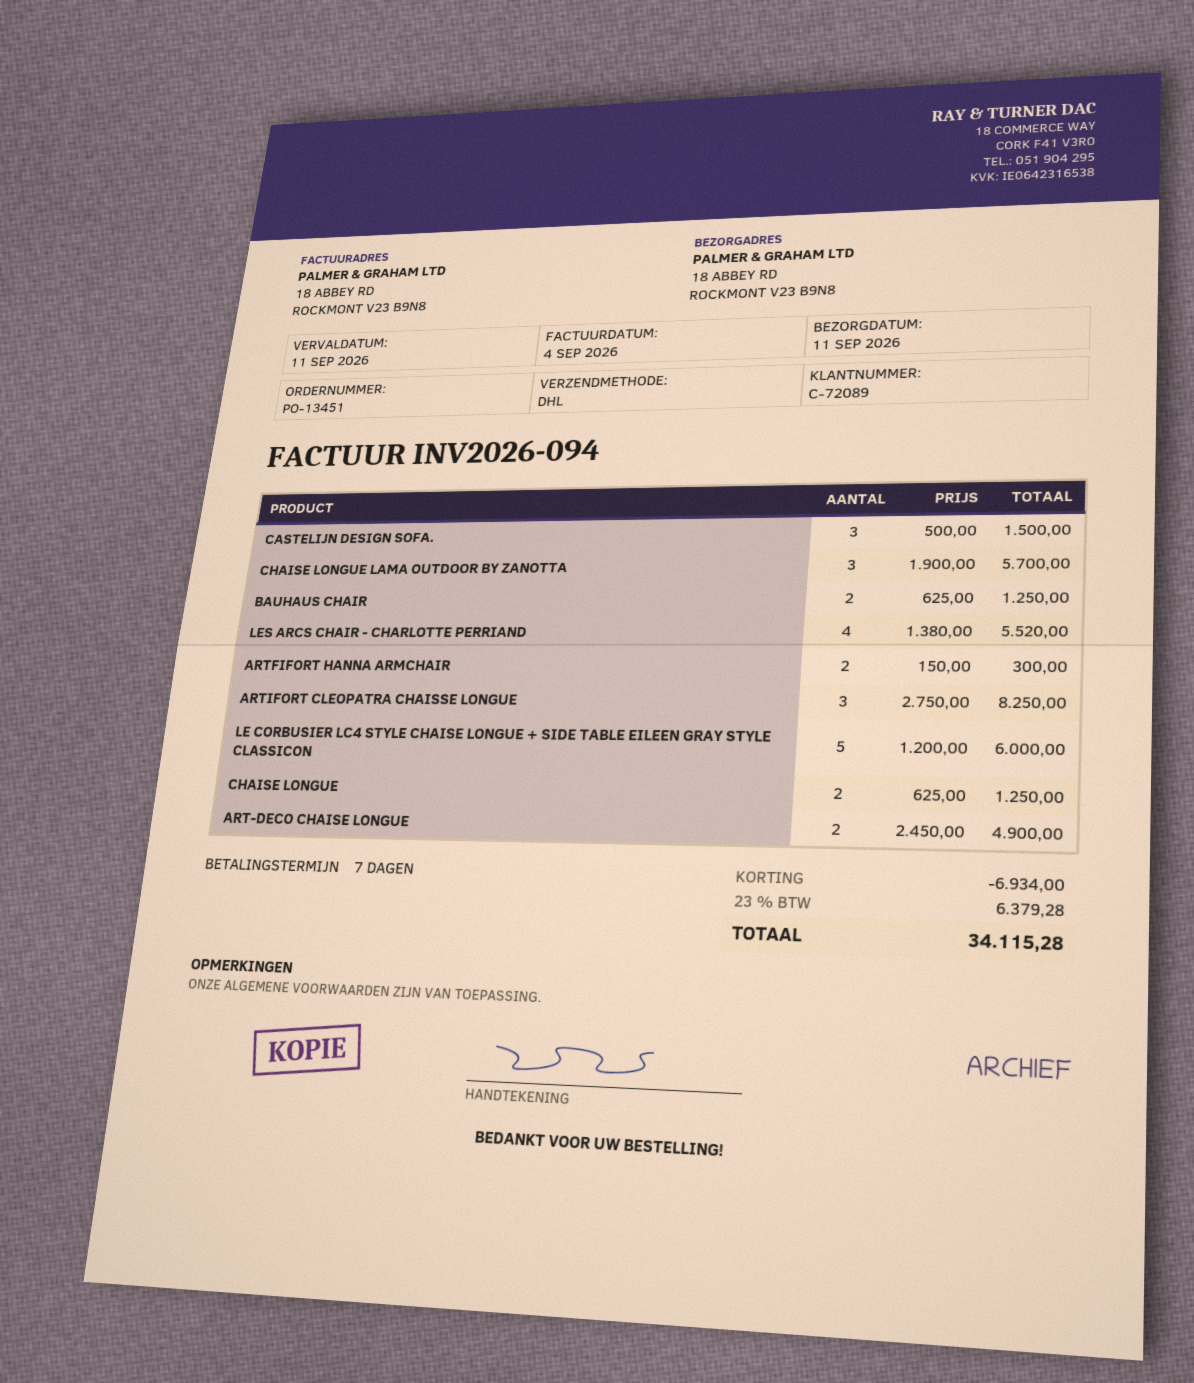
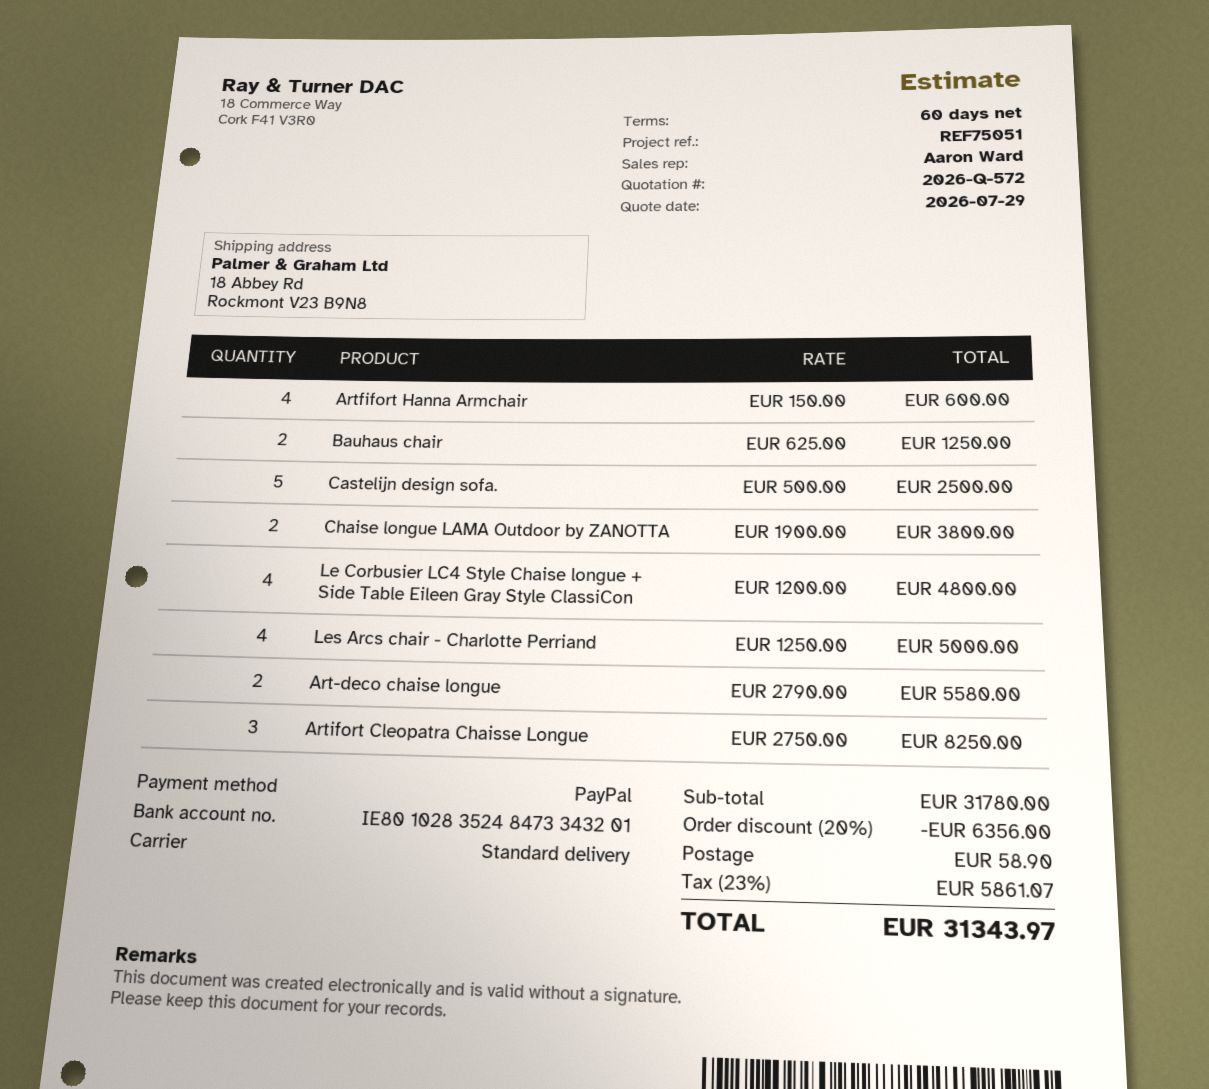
payment terms: 7 days -> 60 days
shipping method: DHL -> standard
CASTELIJN DESIGN SOFA.: 3 x 500.00 = 1500.00 -> 5 x 500.00 = 2500.00
CHAISE LONGUE LAMA OUTDOOR BY ZANOTTA: 3 x 1900.00 = 5700.00 -> 2 x 1900.00 = 3800.00
LES ARCS CHAIR - CHARLOTTE PERRIAND: 4 x 1380.00 = 5520.00 -> 4 x 1250.00 = 5000.00
ARTFIFORT HANNA ARMCHAIR: 2 x 150.00 = 300.00 -> 4 x 150.00 = 600.00
LE CORBUSIER LC4 STYLE CHAISE LONGUE + SIDE TABLE EILEEN GRAY STYLE CLASSICON: 5 x 1200.00 = 6000.00 -> 4 x 1200.00 = 4800.00
CHAISE LONGUE: 2 x 625.00 = 1250.00 -> none
ART-DECO CHAISE LONGUE: 2 x 2450.00 = 4900.00 -> 2 x 2790.00 = 5580.00
discount: 6934.00 -> 6356.00
shipping: none -> 58.90
tax: 23% = 6379.28 -> 23% = 5861.07
total: 34115.28 -> 31343.97

